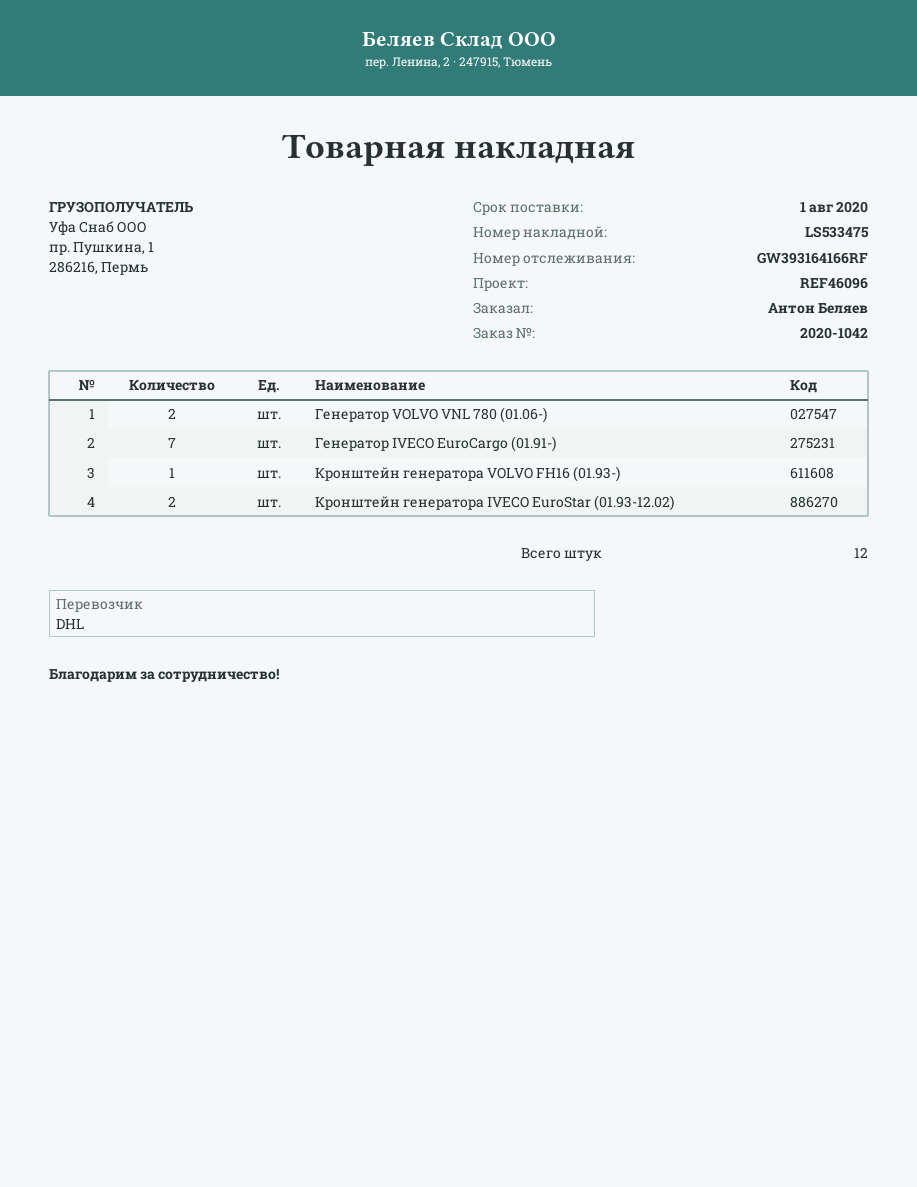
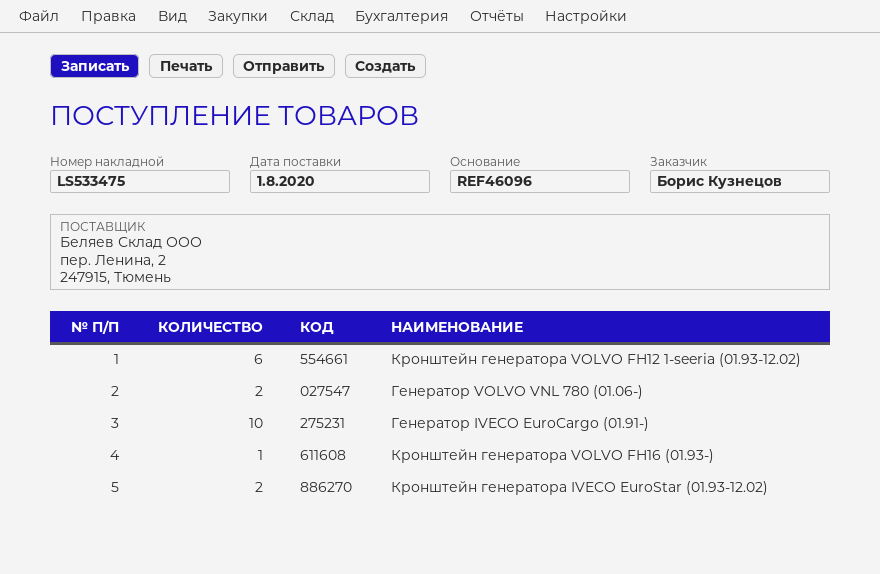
ordered by: Антон Беляев -> Борис Кузнецов
Генератор IVECO EuroCargo (01.91-): 7 -> 10
Кронштейн генератора VOLVO FH12 1-seeria (01.93-12.02): none -> 6

